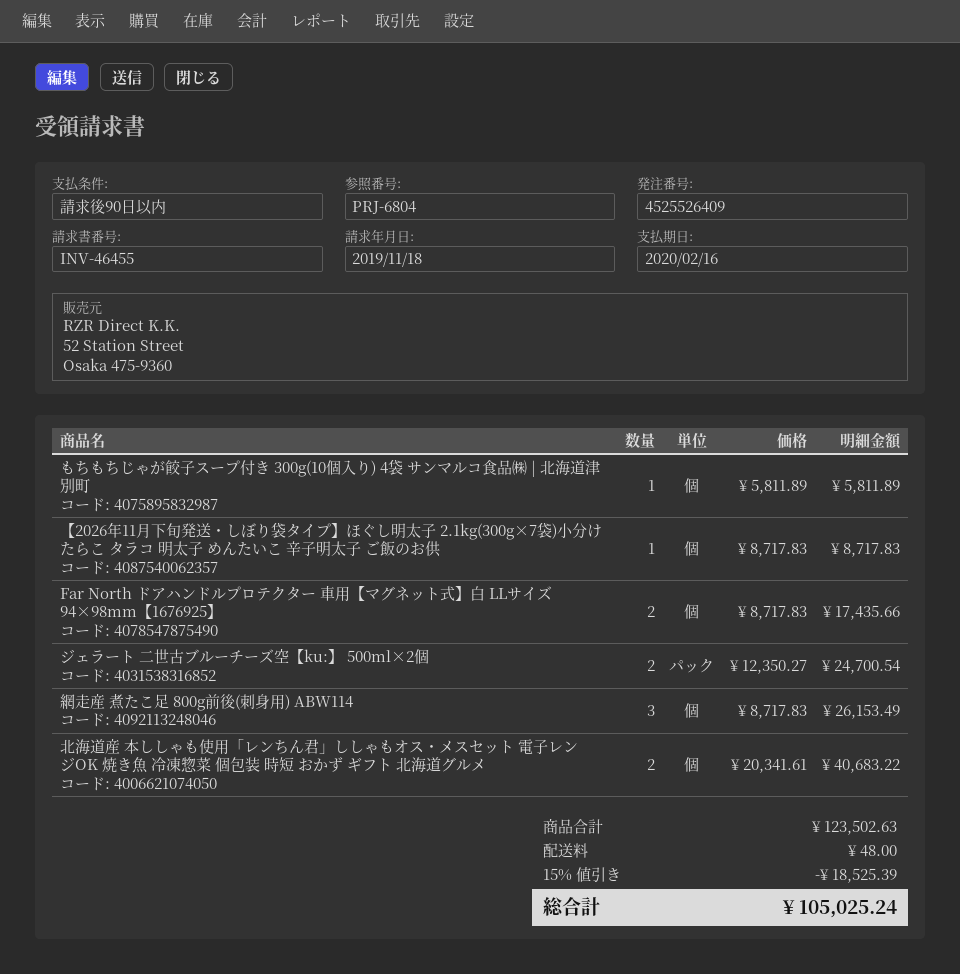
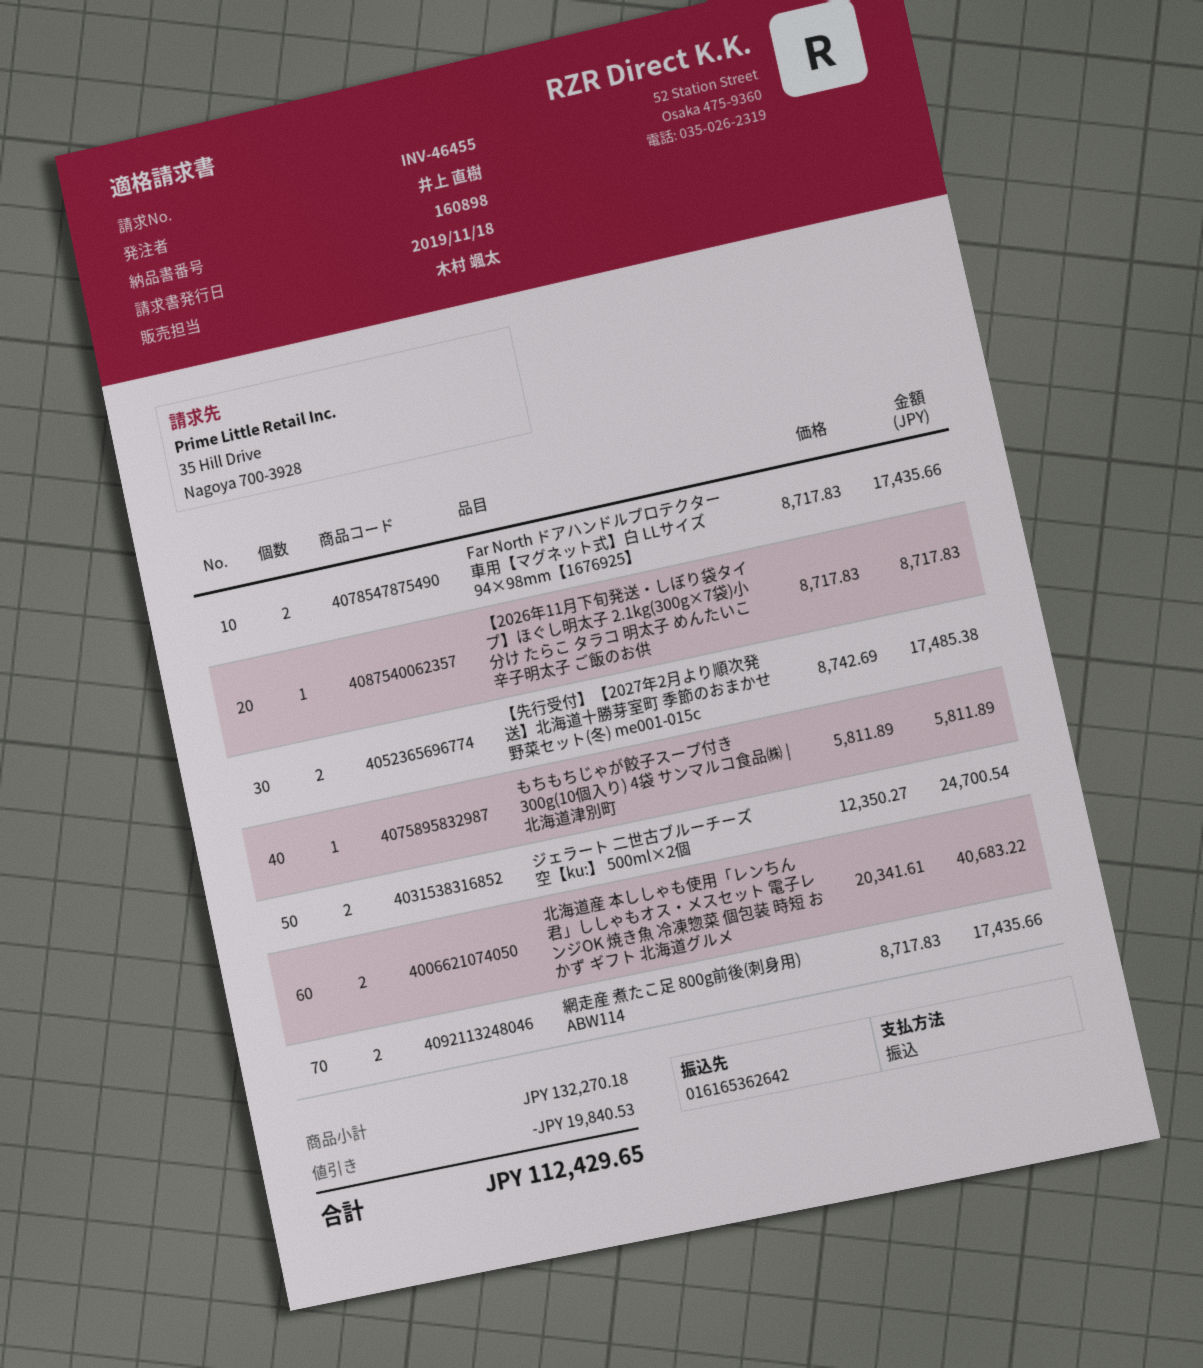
網走産 煮たこ足 800g前後(刺身用) ABW114: 3 x 8717.83 = 26153.49 -> 2 x 8717.83 = 17435.66
【先行受付】【2027年2月より順次発送】北海道十勝芽室町 季節のおまかせ野菜セット(冬) me001-015c: none -> 2 x 8742.69 = 17485.38
subtotal: 123502.63 -> 132270.18
discount: 18525.39 -> 19840.53
shipping: 48.00 -> none
total: 105025.24 -> 112429.65

